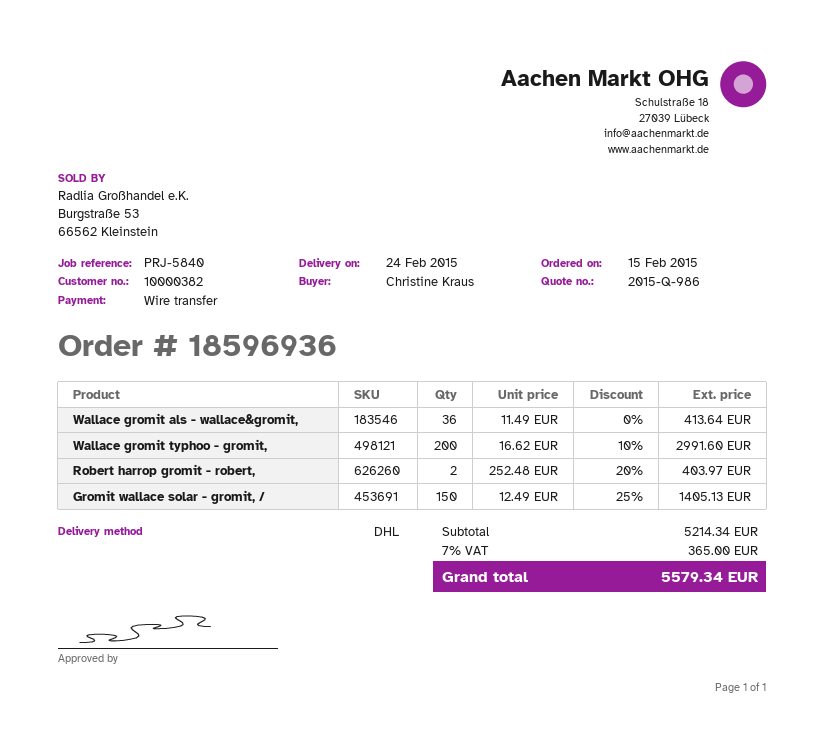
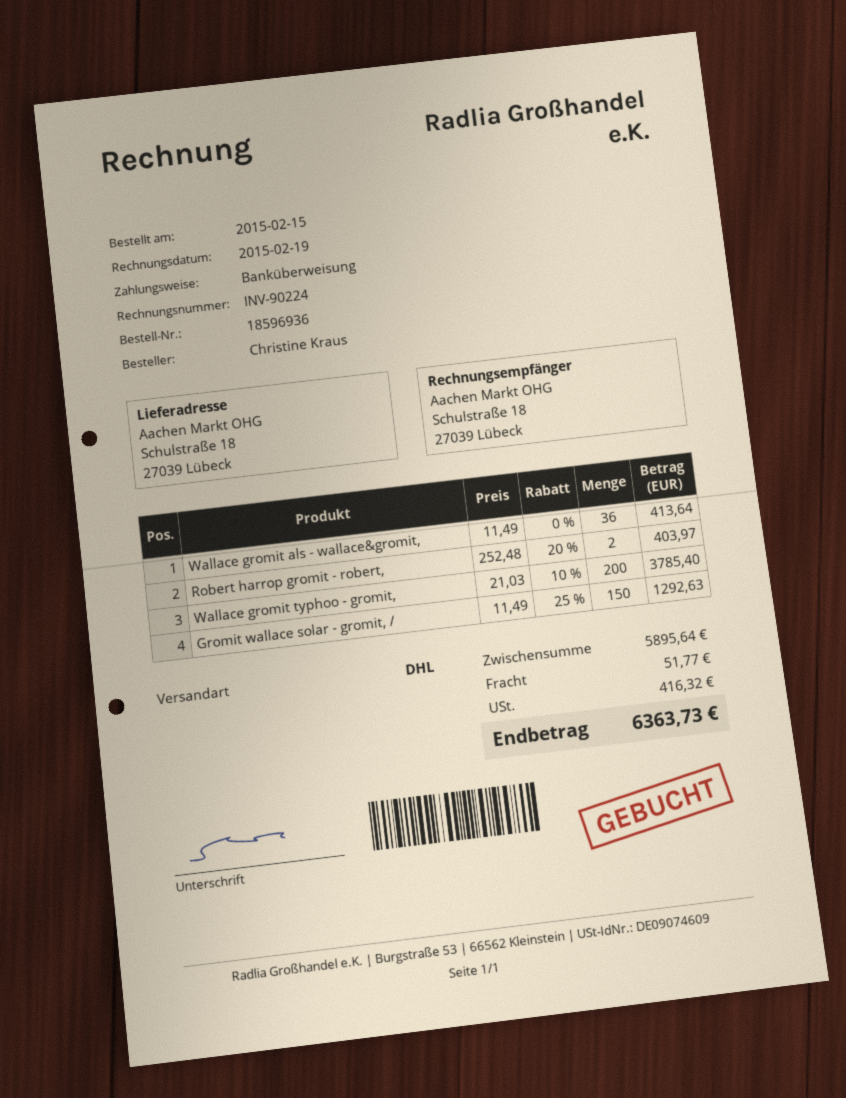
Wallace gromit typhoo - gromit,: 200 x 16.62 - 10% = 2991.60 -> 200 x 21.03 - 10% = 3785.40
Gromit wallace solar - gromit, /: 150 x 12.49 - 25% = 1405.13 -> 150 x 11.49 - 25% = 1292.63
subtotal: 5214.34 -> 5895.64
shipping: none -> 51.77
tax: 365.00 -> 416.32
total: 5579.34 -> 6363.73

